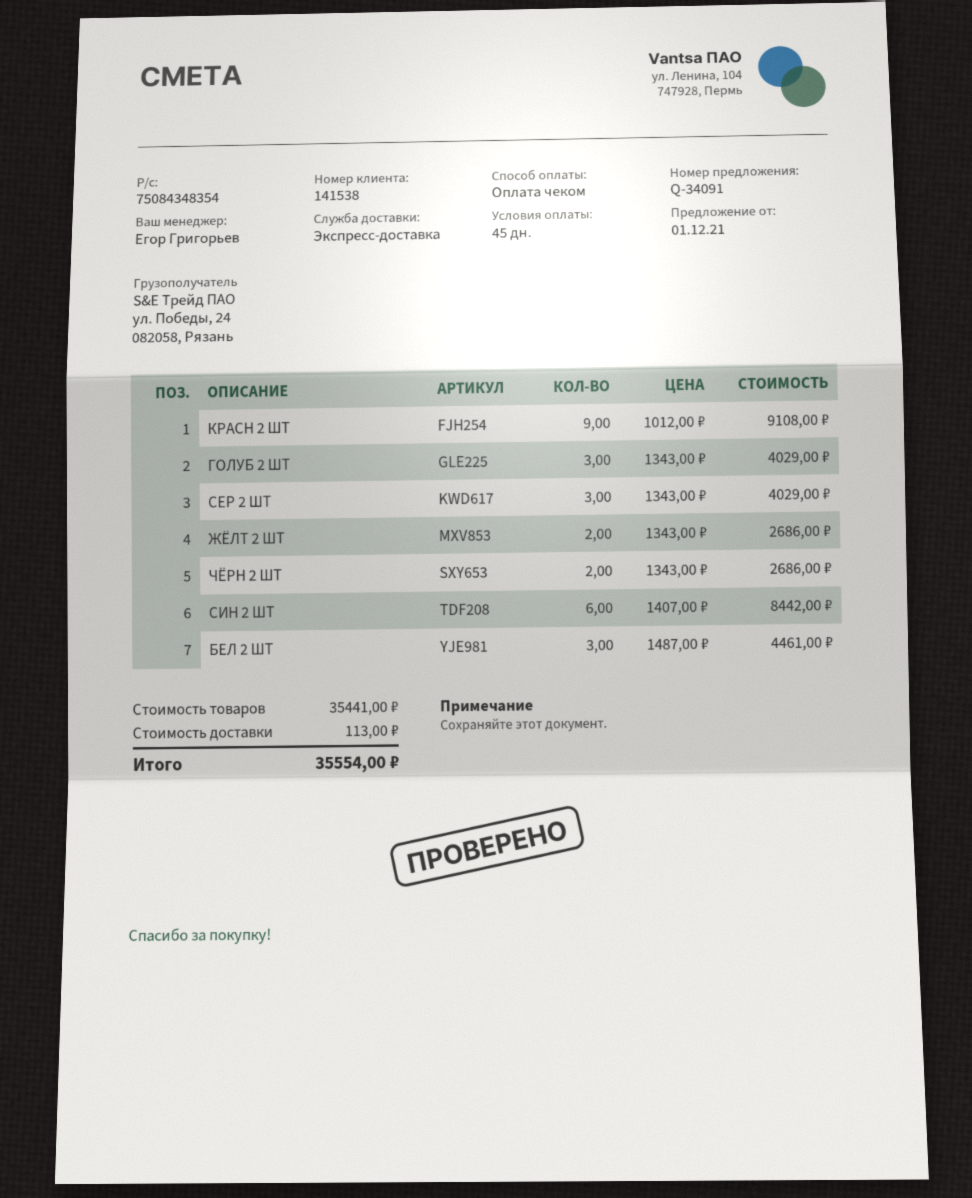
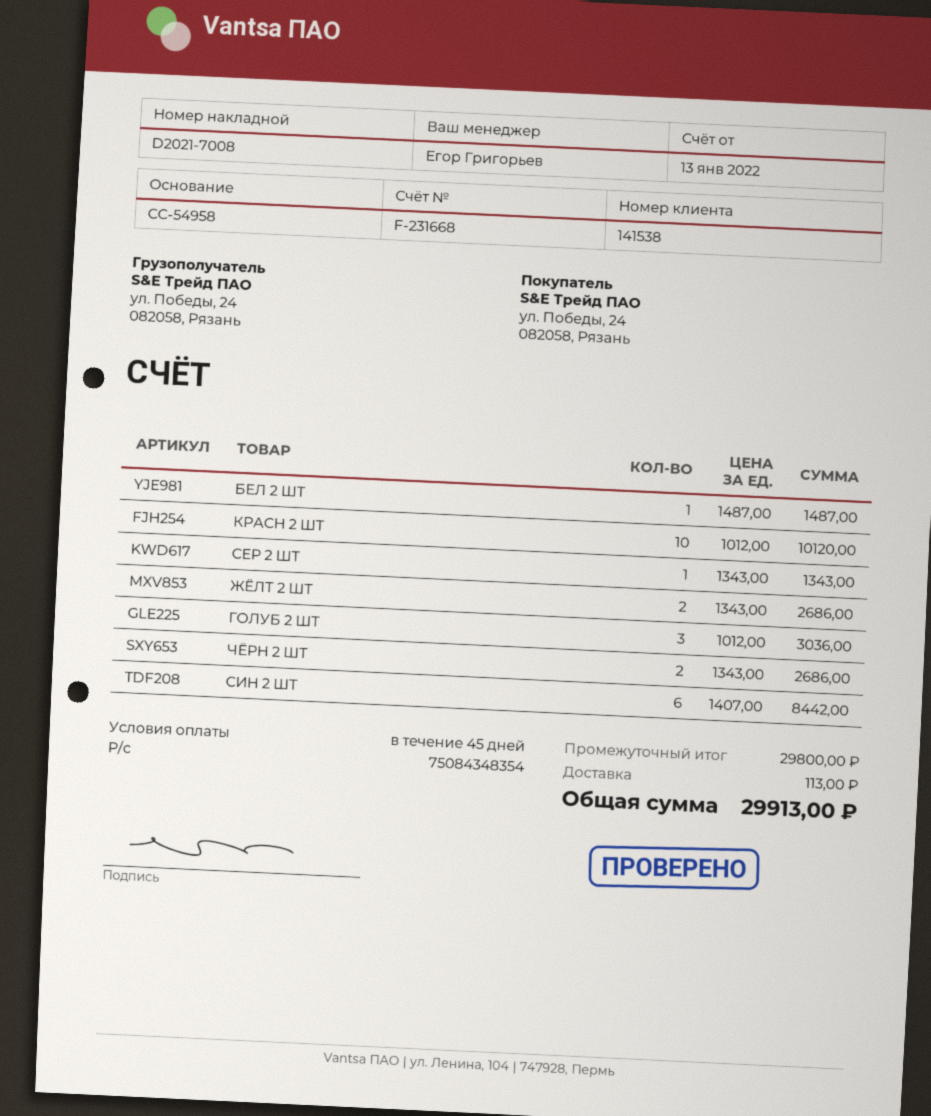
КРАСН 2 ШТ: 9 x 1012.00 = 9108.00 -> 10 x 1012.00 = 10120.00
ГОЛУБ 2 ШТ: 3 x 1343.00 = 4029.00 -> 3 x 1012.00 = 3036.00
СЕР 2 ШТ: 3 x 1343.00 = 4029.00 -> 1 x 1343.00 = 1343.00
БЕЛ 2 ШТ: 3 x 1487.00 = 4461.00 -> 1 x 1487.00 = 1487.00
subtotal: 35441.00 -> 29800.00
total: 35554.00 -> 29913.00

